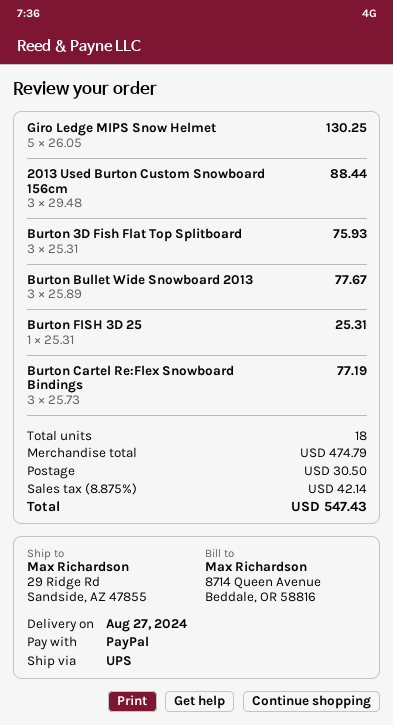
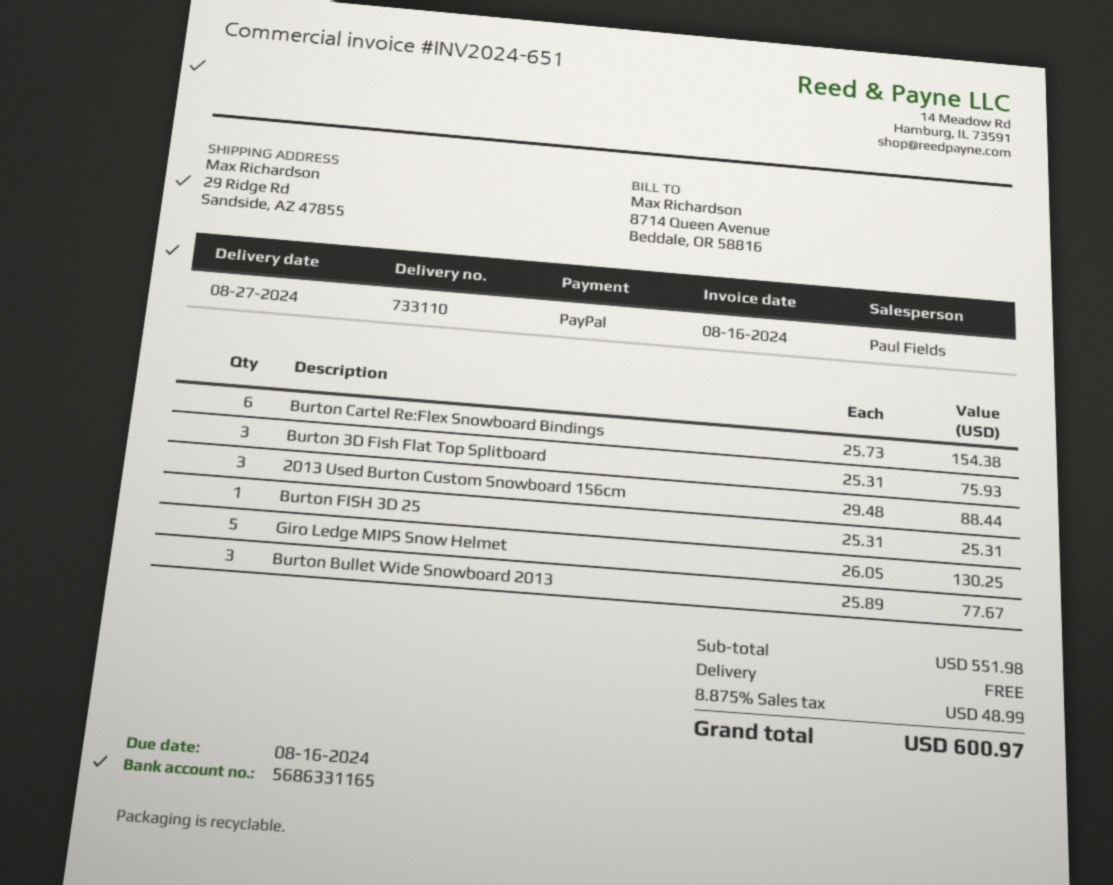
Burton Cartel Re:Flex Snowboard Bindings: 3 x 25.73 = 77.19 -> 6 x 25.73 = 154.38
subtotal: 474.79 -> 551.98
shipping: 30.50 -> 0.00
tax: 8.875% = 42.14 -> 8.875% = 48.99
total: 547.43 -> 600.97

